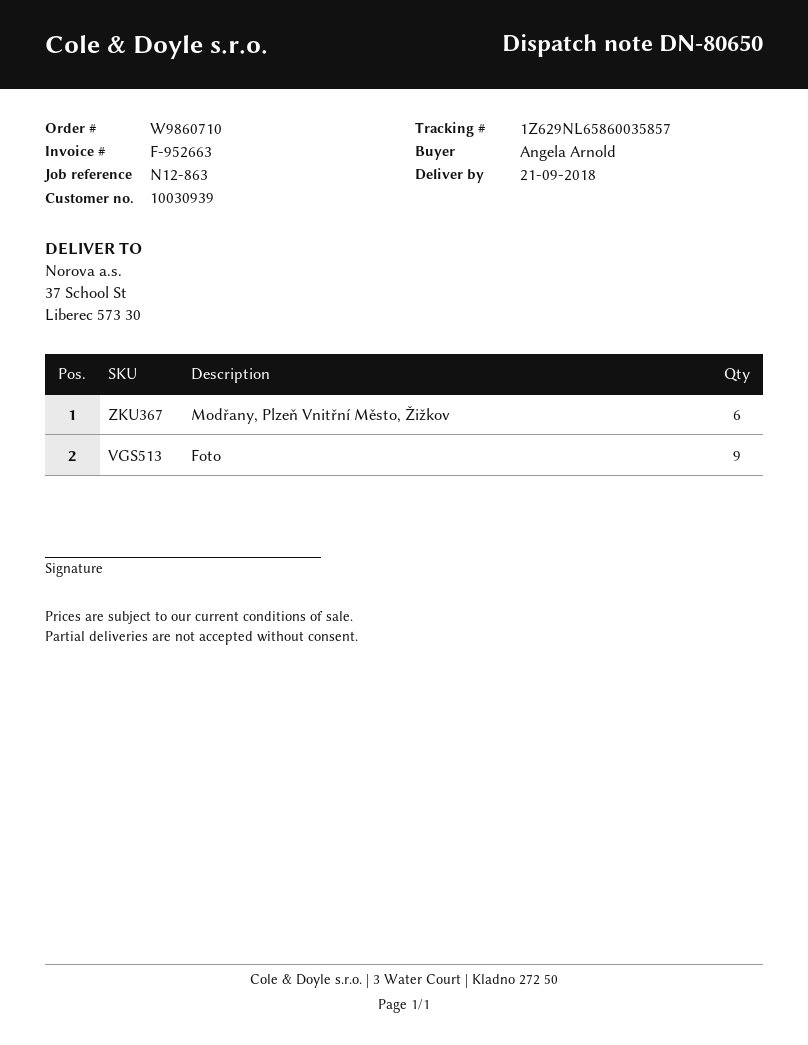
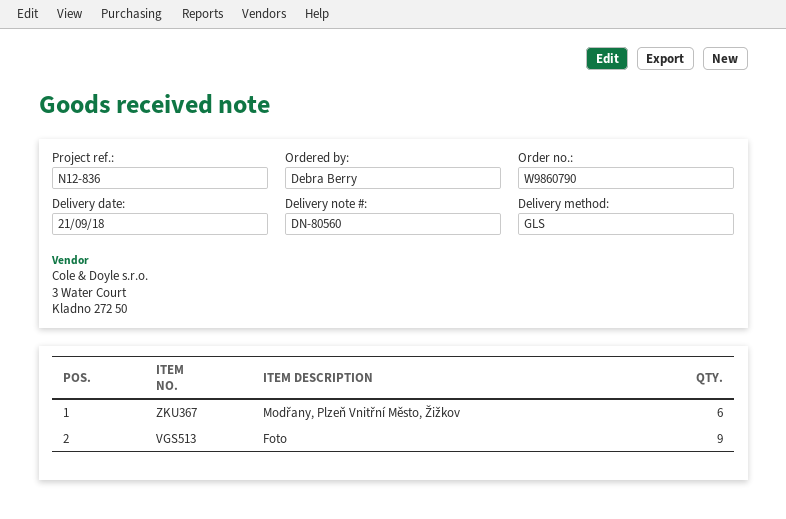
order number: W9860710 -> W9860790
delivery note number: DN-80650 -> DN-80560
reference: N12-863 -> N12-836
ordered by: Angela Arnold -> Debra Berry

